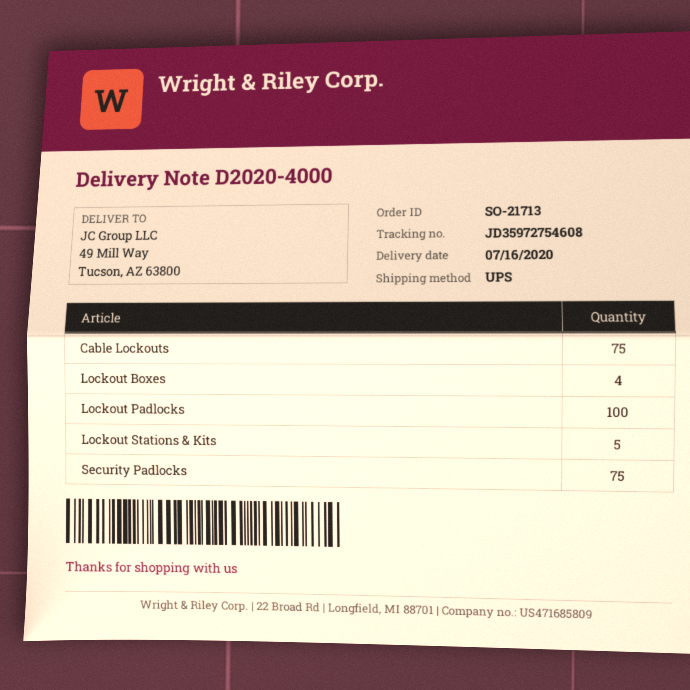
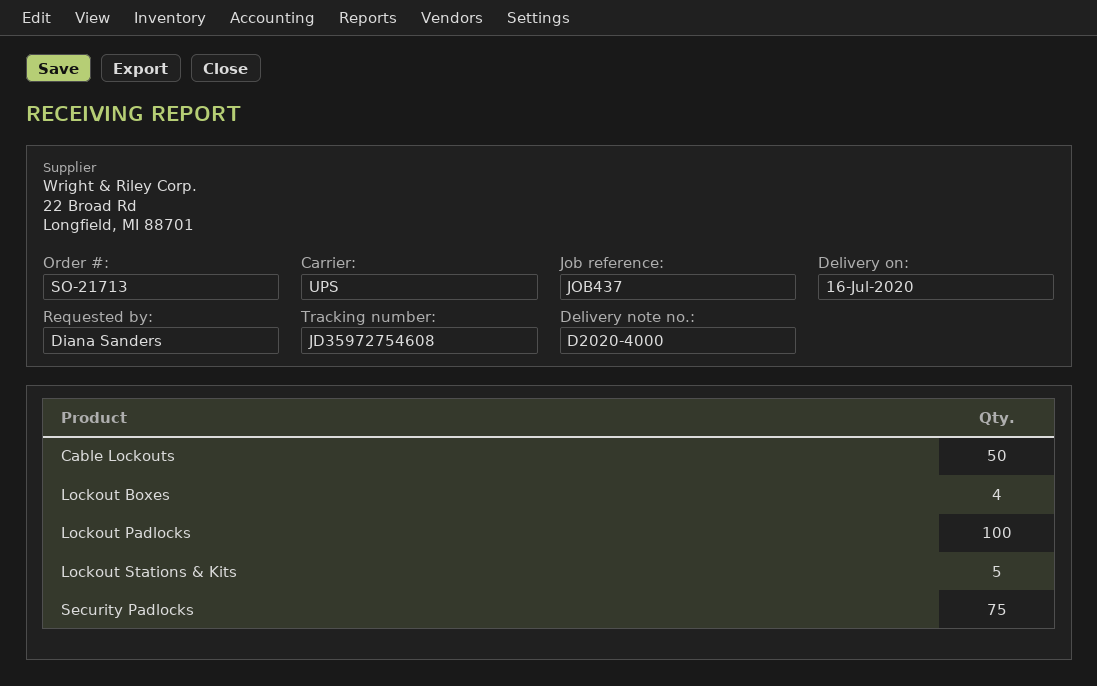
Cable Lockouts: 75 -> 50

